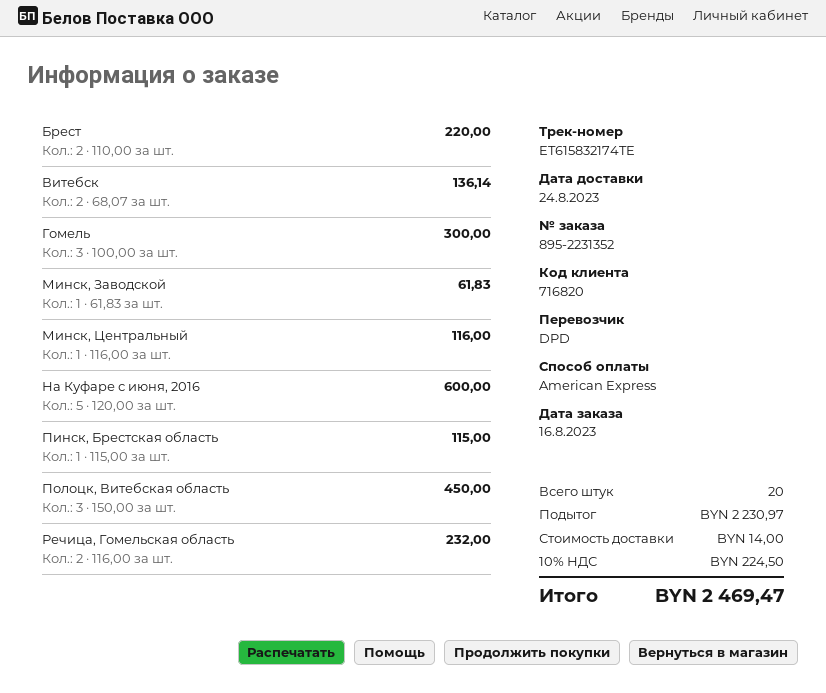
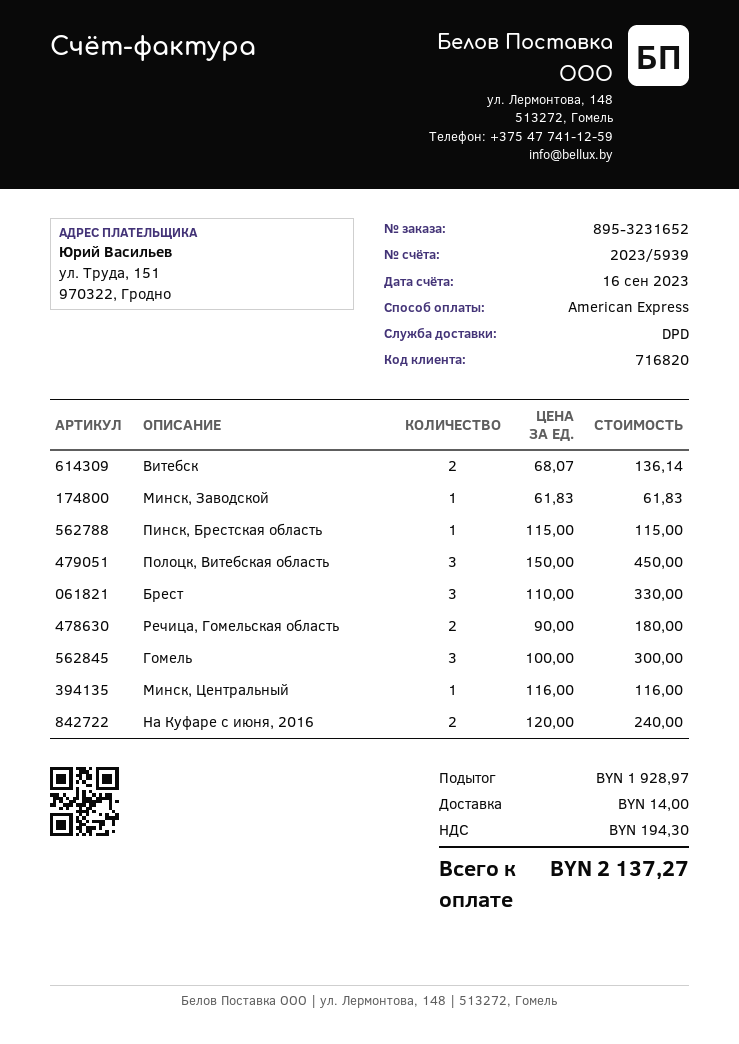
order number: 895-2231352 -> 895-3231652
Брест: 2 x 110.00 = 220.00 -> 3 x 110.00 = 330.00
На Куфаре с июня, 2016: 5 x 120.00 = 600.00 -> 2 x 120.00 = 240.00
Речица, Гомельская область: 2 x 116.00 = 232.00 -> 2 x 90.00 = 180.00
subtotal: 2230.97 -> 1928.97
tax: 224.50 -> 194.30
total: 2469.47 -> 2137.27

